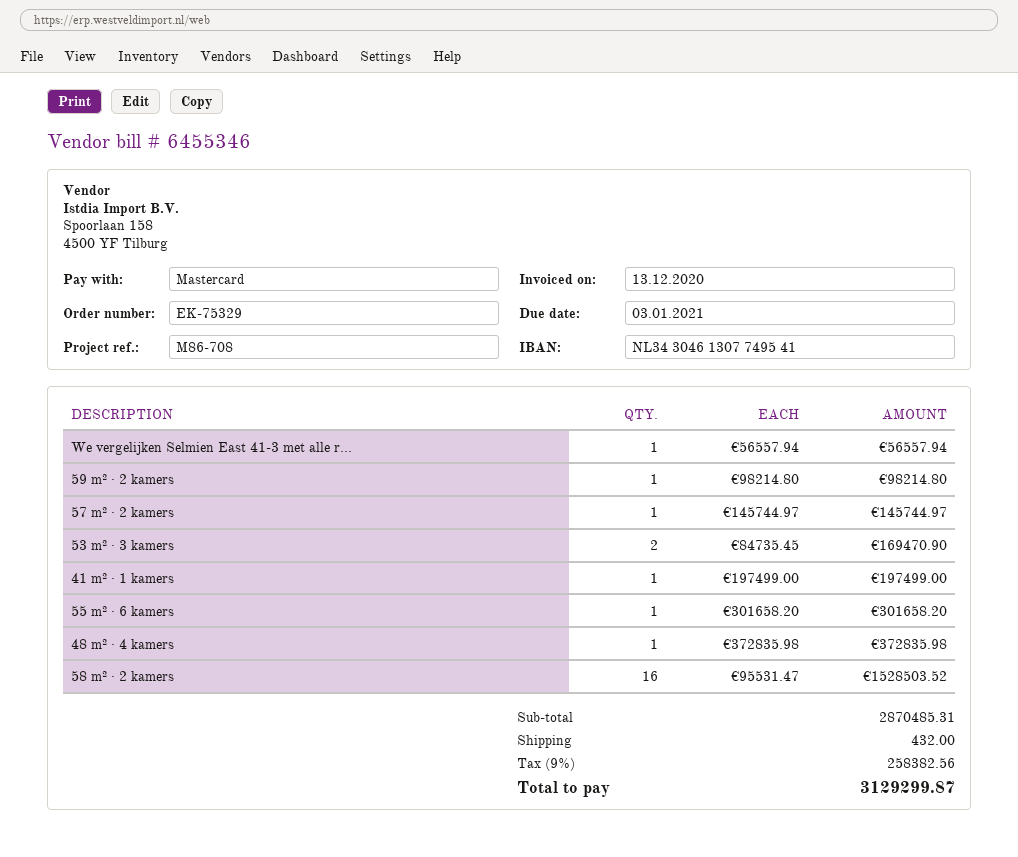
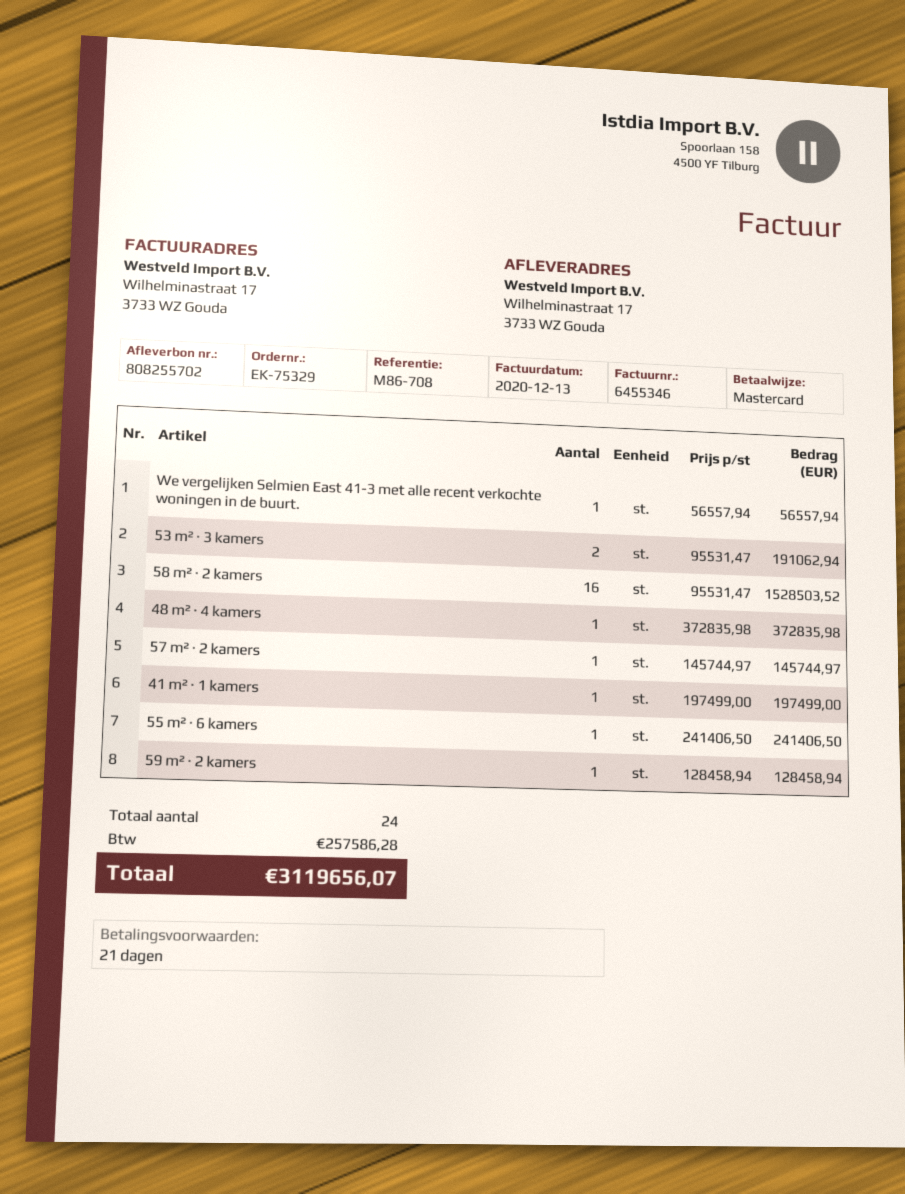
59 m² · 2 kamers: 1 x 98214.80 = 98214.80 -> 1 x 128458.94 = 128458.94
53 m² · 3 kamers: 2 x 84735.45 = 169470.90 -> 2 x 95531.47 = 191062.94
55 m² · 6 kamers: 1 x 301658.20 = 301658.20 -> 1 x 241406.50 = 241406.50
shipping: 432.00 -> none
tax: 258382.56 -> 257586.28
total: 3129299.87 -> 3119656.07

